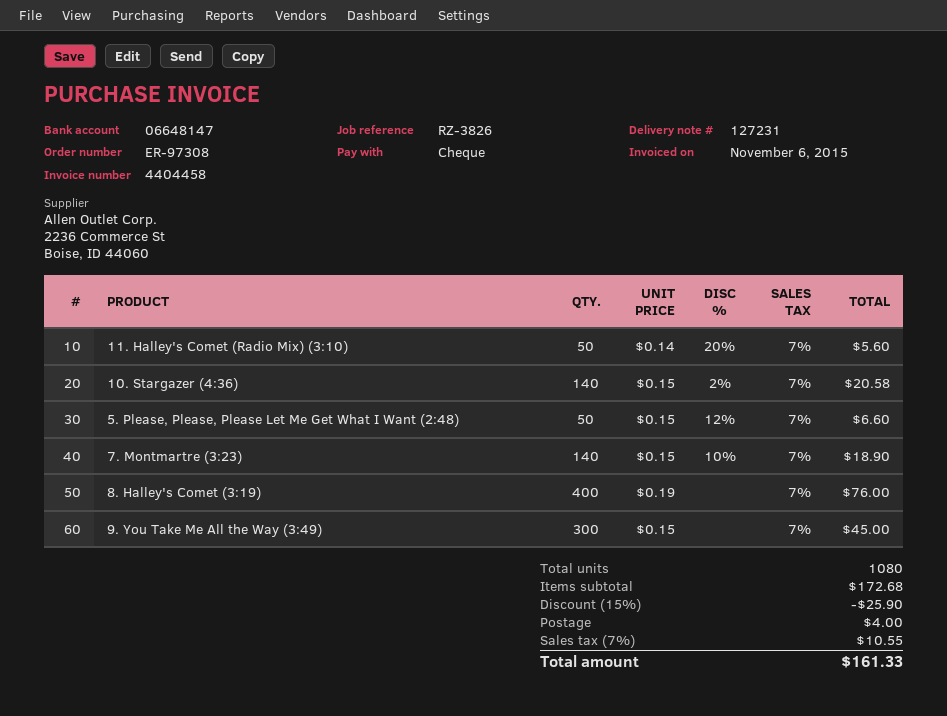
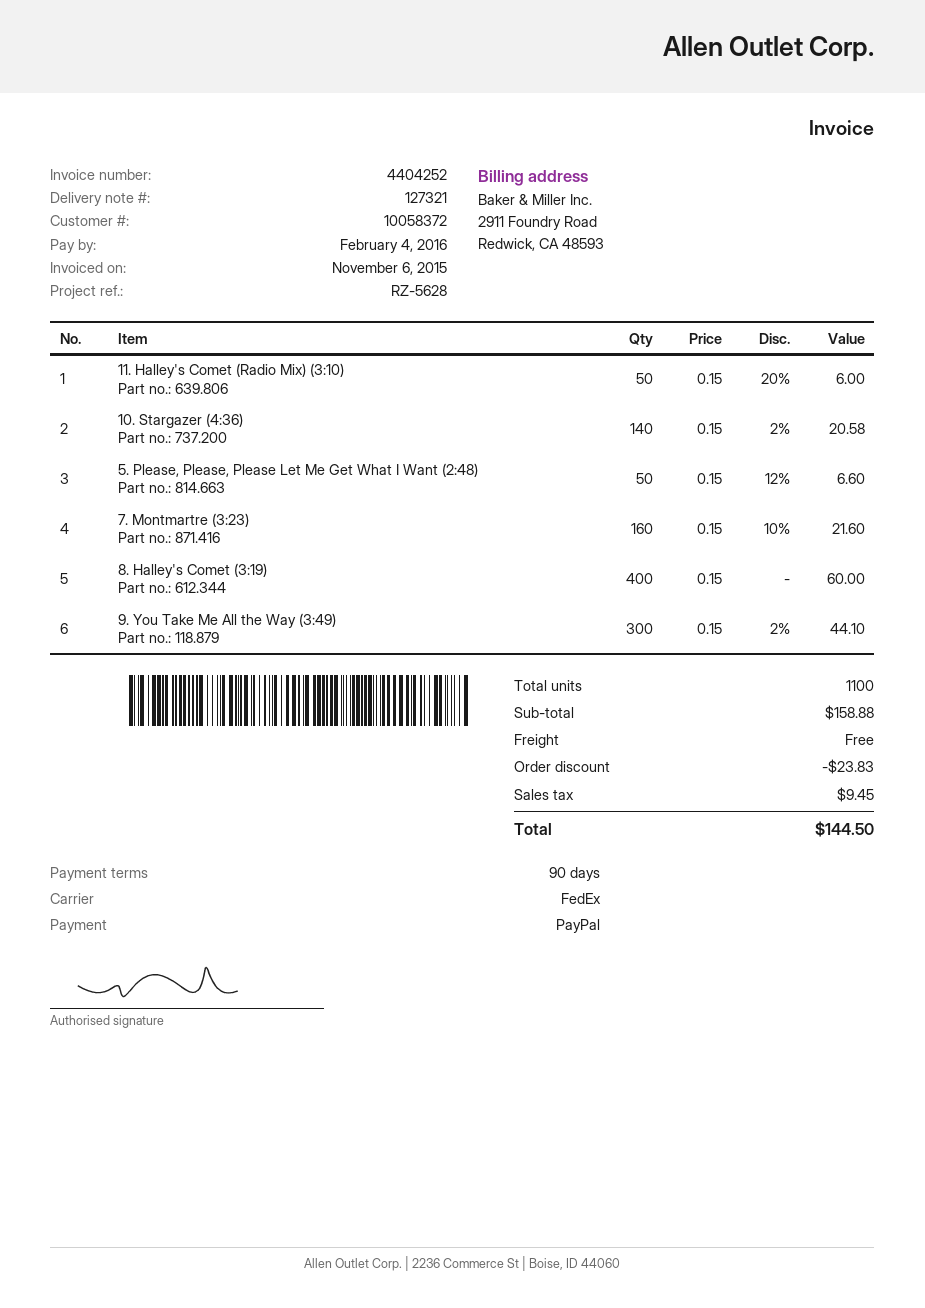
delivery note number: 127231 -> 127321
invoice number: 4404458 -> 4404252
reference: RZ-3826 -> RZ-5628
payment method: cheque -> PayPal
11. Halley's Comet (Radio Mix) (3:10): 50 x 0.14 - 20% = 5.60 -> 50 x 0.15 - 20% = 6.00
7. Montmartre (3:23): 140 x 0.15 - 10% = 18.90 -> 160 x 0.15 - 10% = 21.60
8. Halley's Comet (3:19): 400 x 0.19 = 76.00 -> 400 x 0.15 = 60.00
9. You Take Me All the Way (3:49): 300 x 0.15 = 45.00 -> 300 x 0.15 - 2% = 44.10
total quantity: 1080 -> 1100
subtotal: 172.68 -> 158.88
discount: 25.90 -> 23.83
shipping: 4.00 -> 0.00
tax: 10.55 -> 9.45
total: 161.33 -> 144.50

